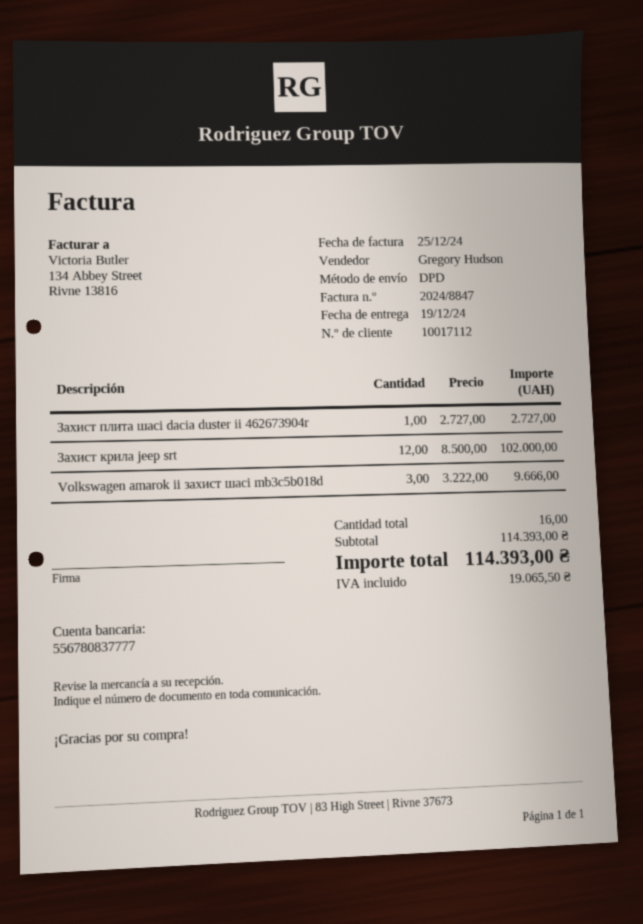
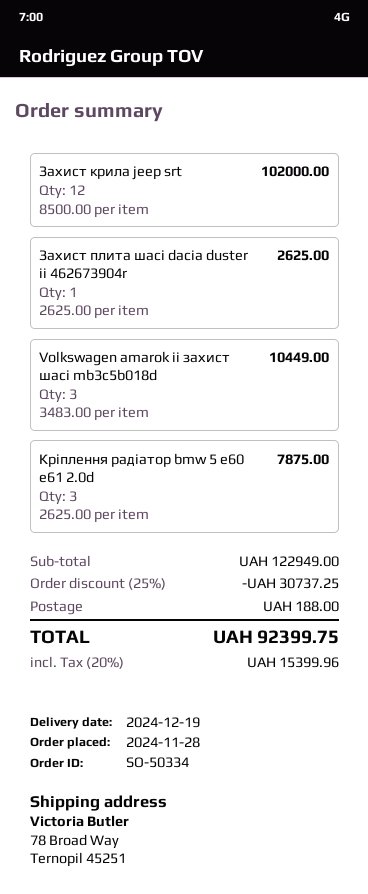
Захист плита шасі dacia duster ii 462673904r: 1 x 2727.00 = 2727.00 -> 1 x 2625.00 = 2625.00
Volkswagen amarok ii захист шасі mb3c5b018d: 3 x 3222.00 = 9666.00 -> 3 x 3483.00 = 10449.00
Кріплення радіатор bmw 5 e60 e61 2.0d: none -> 3 x 2625.00 = 7875.00
subtotal: 114393.00 -> 122949.00
discount: none -> 25% = 30737.25
shipping: none -> 188.00
tax: 19065.50 -> 15399.96
total: 114393.00 -> 92399.75

